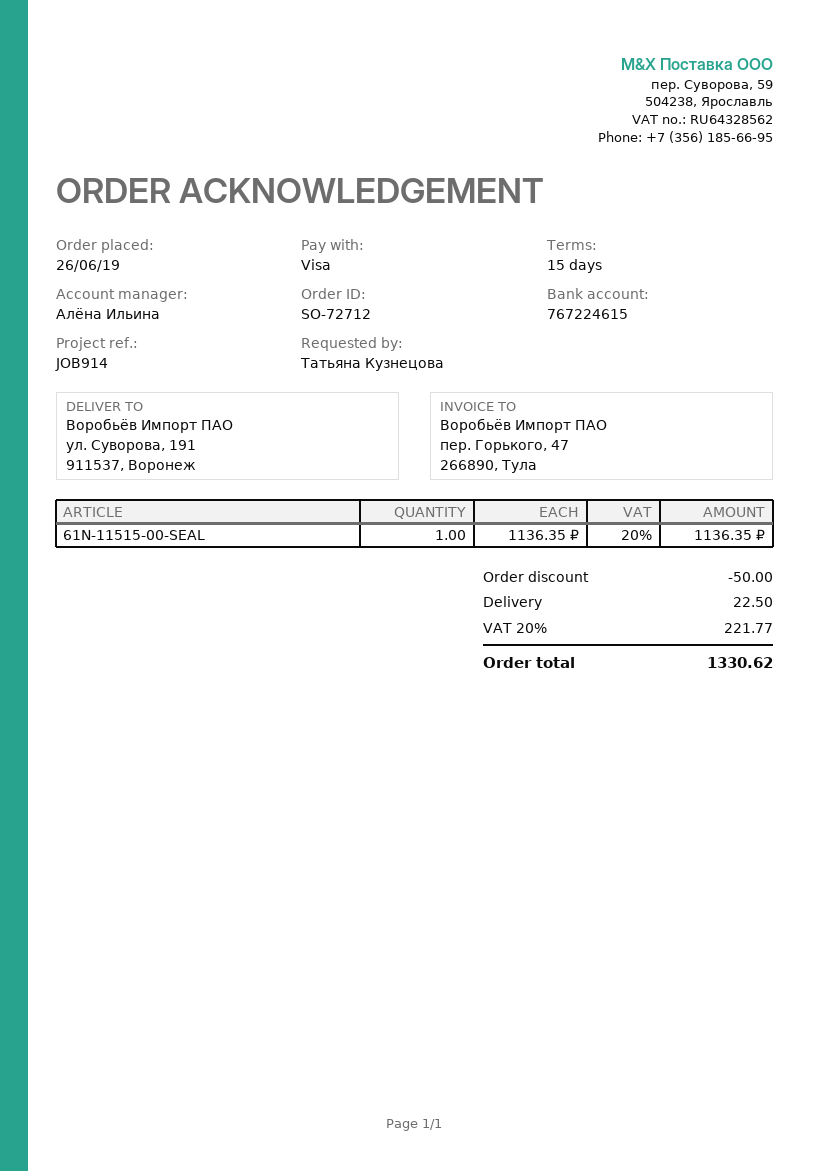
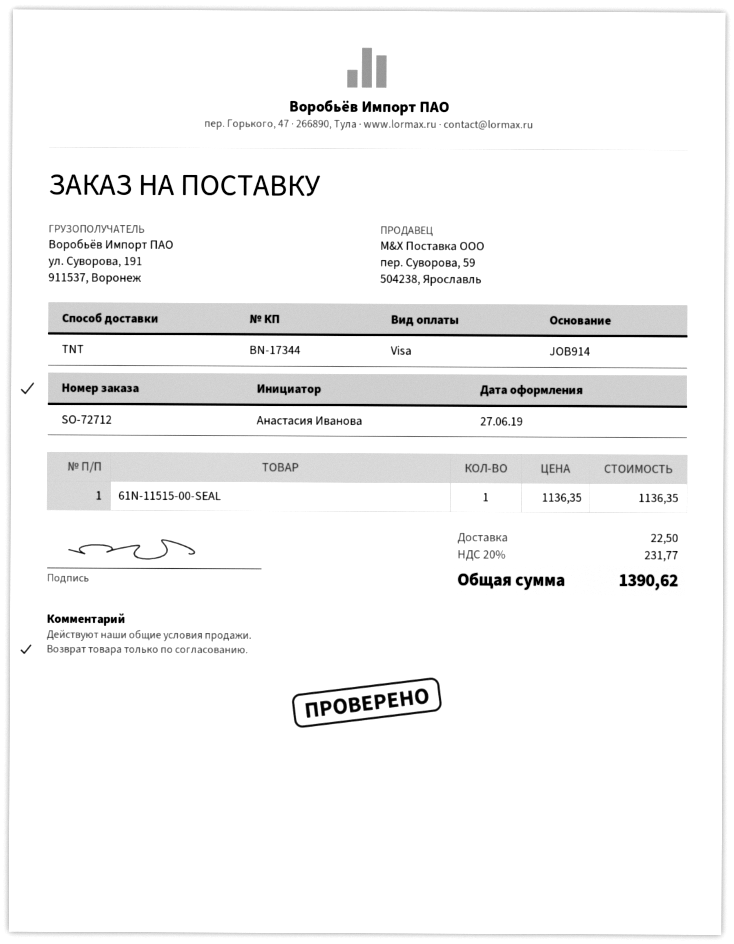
order date: 2019-06-26 -> 2019-06-27
ordered by: Татьяна Кузнецова -> Анастасия Иванова
discount: 50.00 -> none
tax: 20% = 221.77 -> 20% = 231.77
total: 1330.62 -> 1390.62

